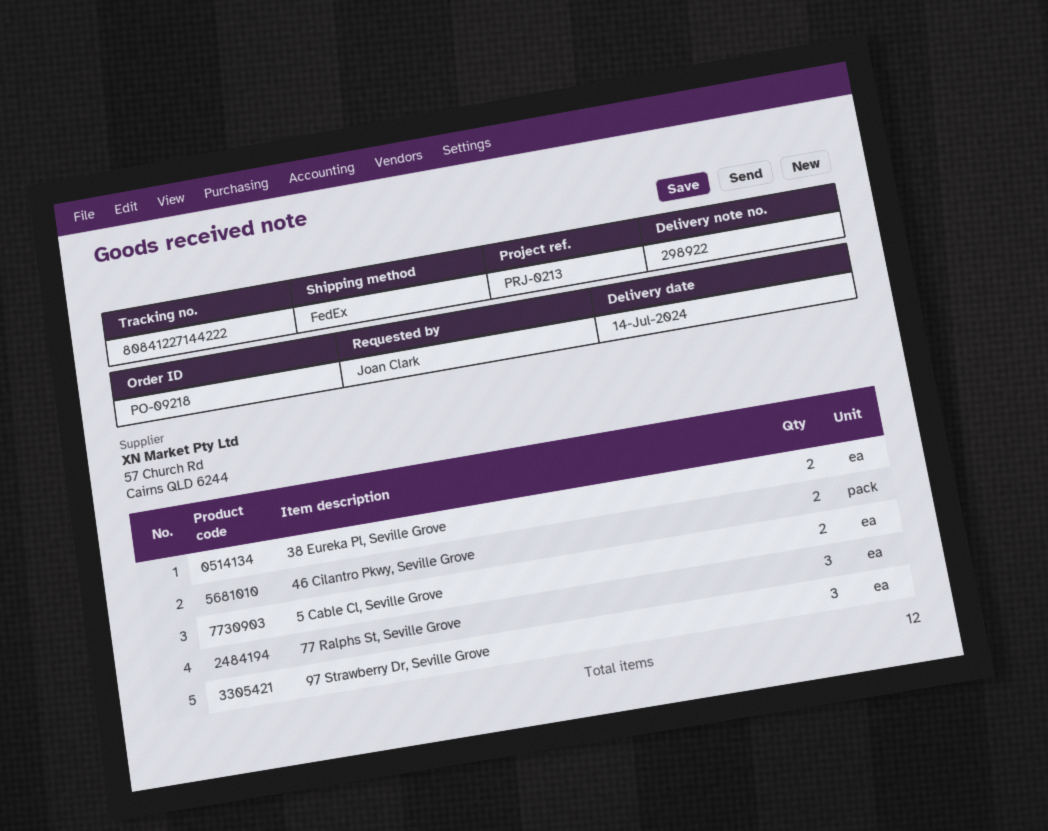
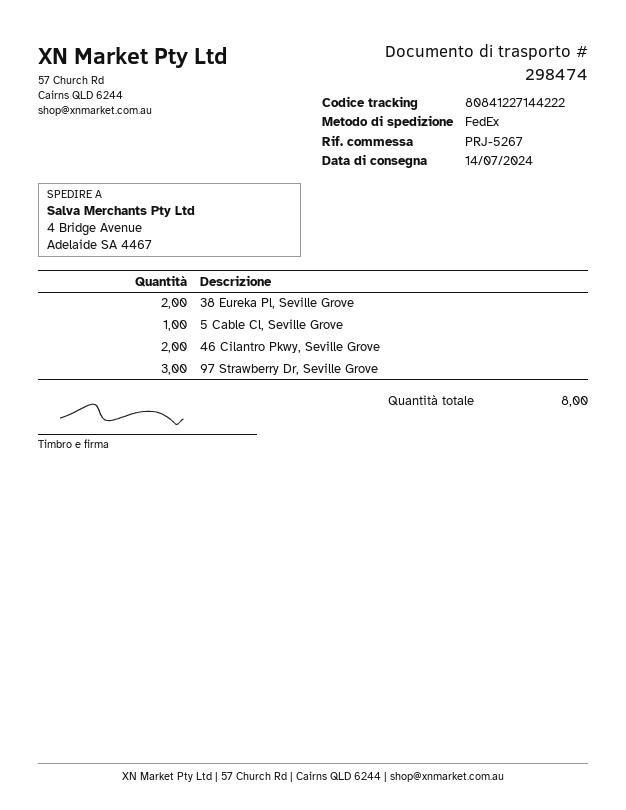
delivery note number: 298922 -> 298474
reference: PRJ-0213 -> PRJ-5267
5 Cable Cl, Seville Grove: 2 -> 1
77 Ralphs St, Seville Grove: 3 -> none
total quantity: 12 -> 8

